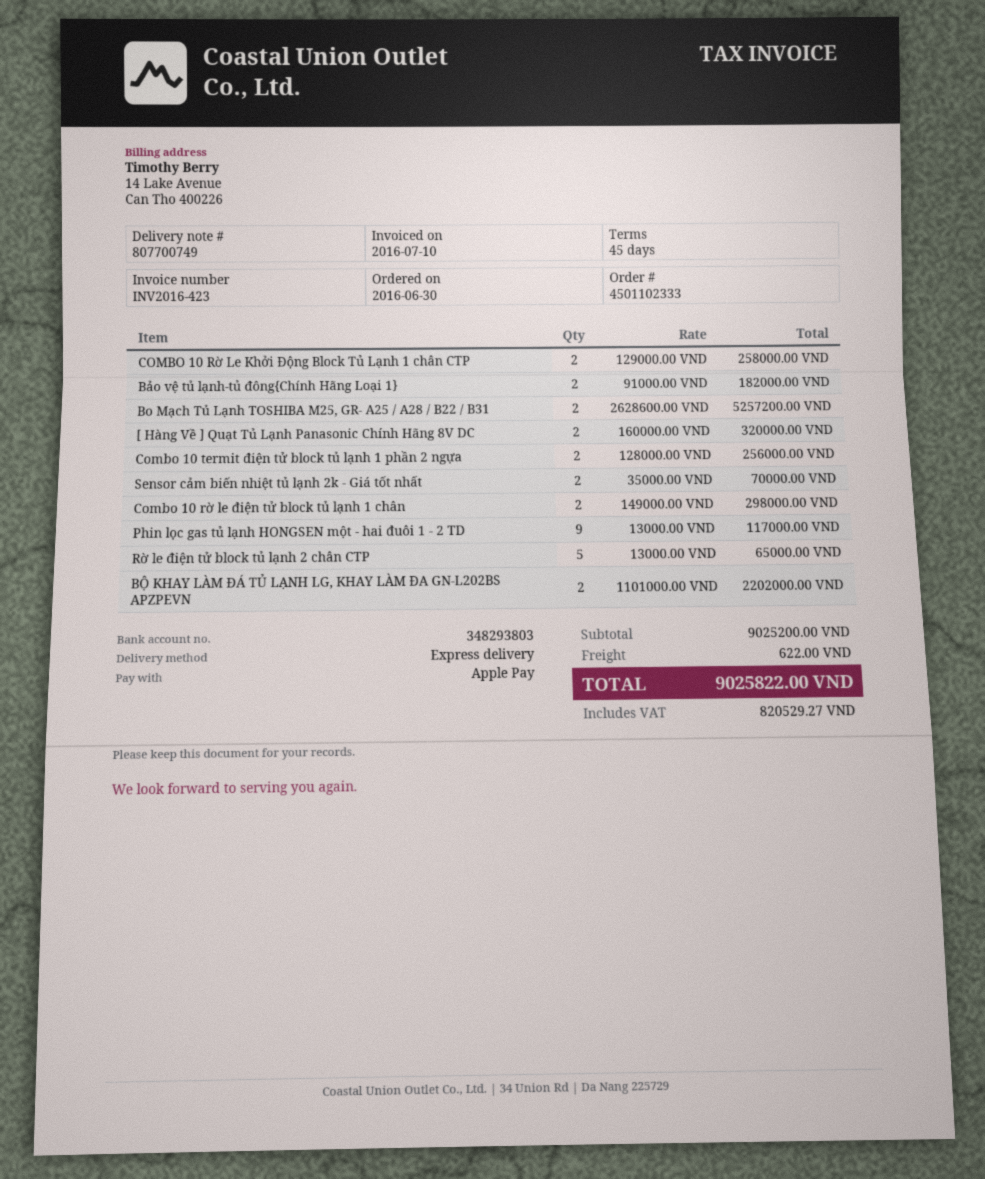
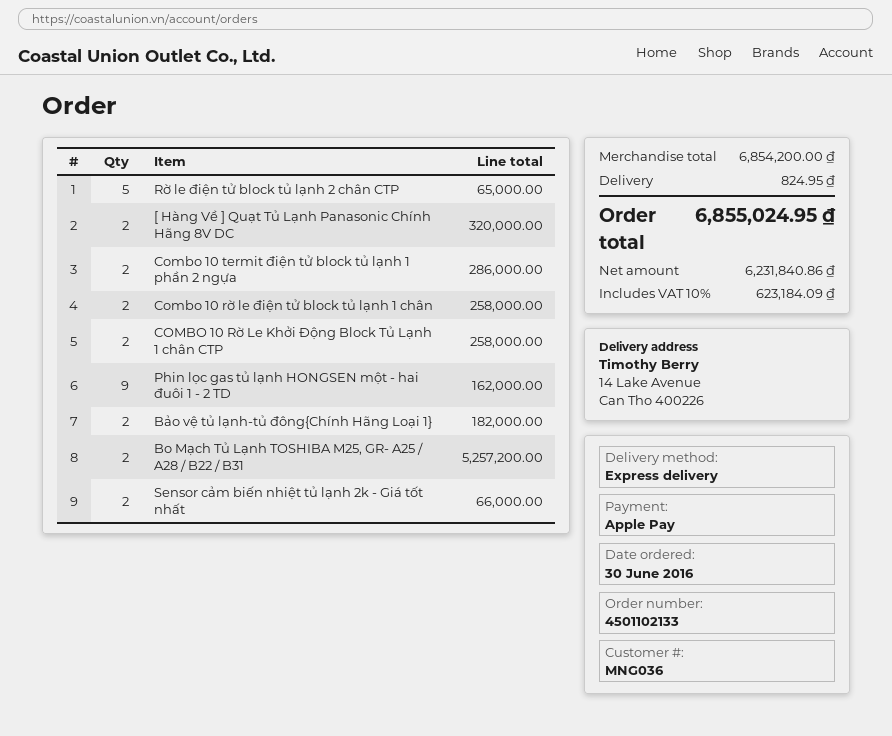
order number: 4501102333 -> 4501102133
Combo 10 termit điện tử block tủ lạnh 1 phần 2 ngựa: 2 for 256000.00 -> 2 for 286000.00
Sensor cảm biến nhiệt tủ lạnh 2k - Giá tốt nhất: 2 for 70000.00 -> 2 for 66000.00
Combo 10 rờ le điện tử block tủ lạnh 1 chân: 2 for 298000.00 -> 2 for 258000.00
Phin lọc gas tủ lạnh HONGSEN một - hai đuôi 1 - 2 TD: 9 for 117000.00 -> 9 for 162000.00
BỘ KHAY LÀM ĐÁ TỦ LẠNH LG, KHAY LÀM ĐA GN-L202BS APZPEVN: 2 for 2202000.00 -> none
subtotal: 9025200.00 -> 6854200.00
shipping: 622.00 -> 824.95
tax: 820529.27 -> 623184.09
total: 9025822.00 -> 6855024.95

